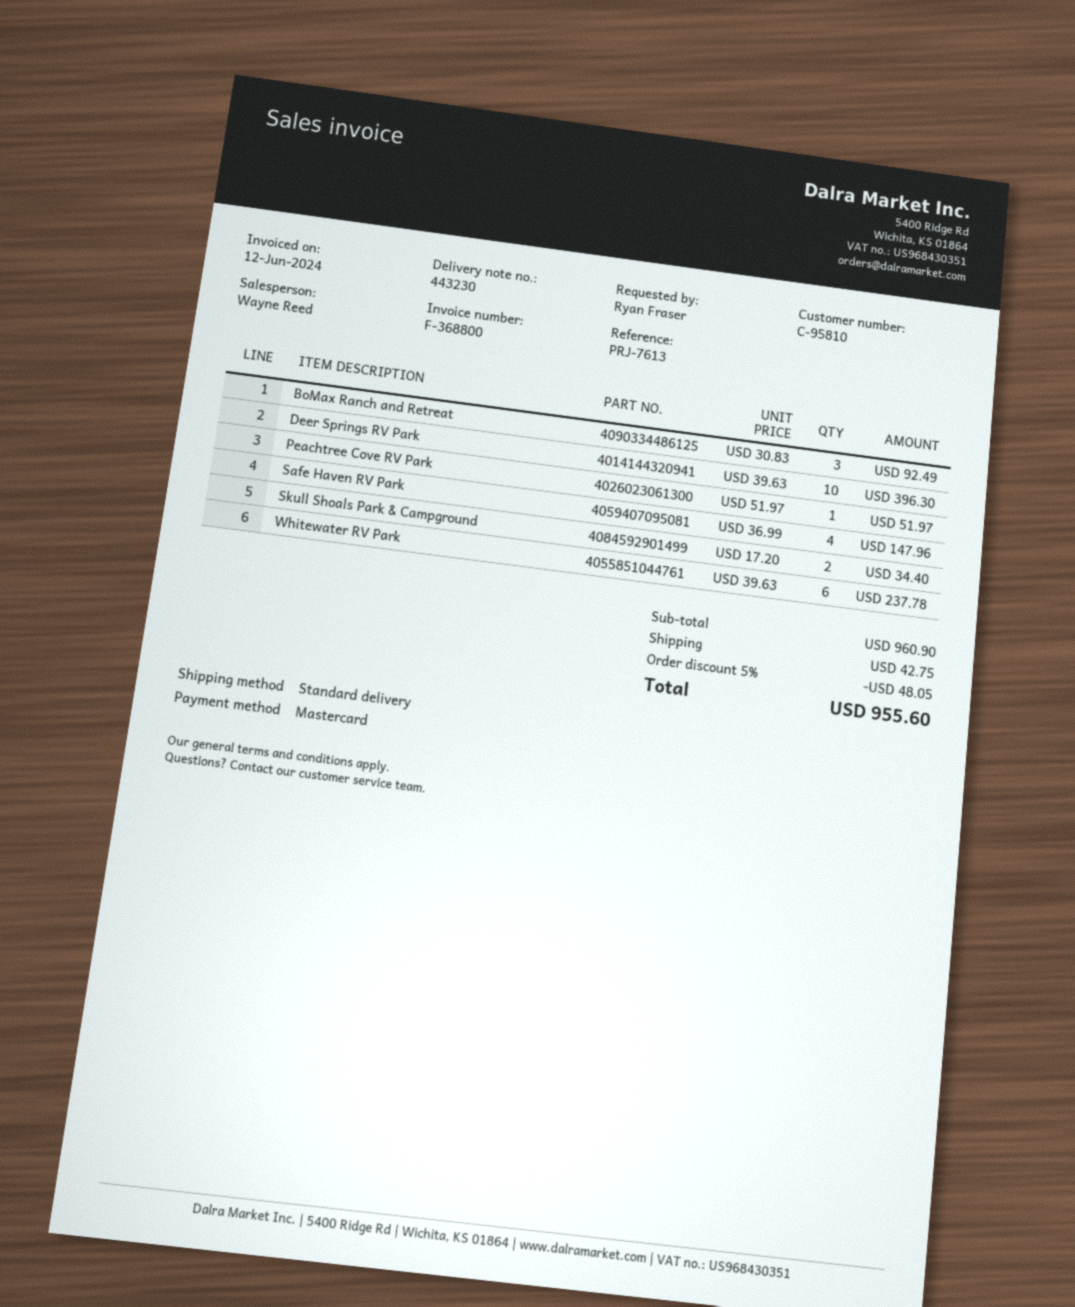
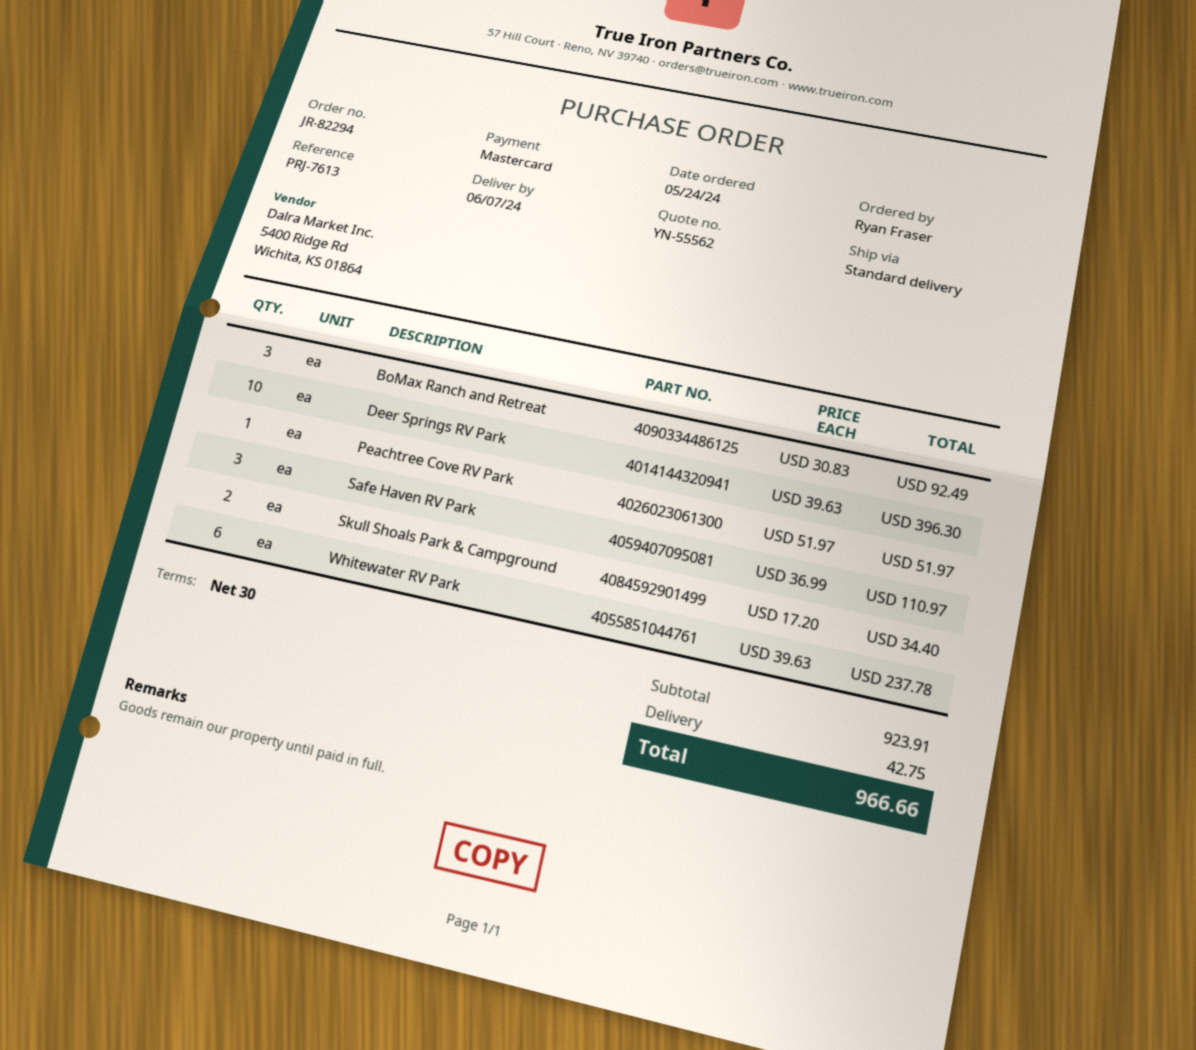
Safe Haven RV Park: 4 x 36.99 = 147.96 -> 3 x 36.99 = 110.97
subtotal: 960.90 -> 923.91
discount: 5% = 48.05 -> none
total: 955.60 -> 966.66

